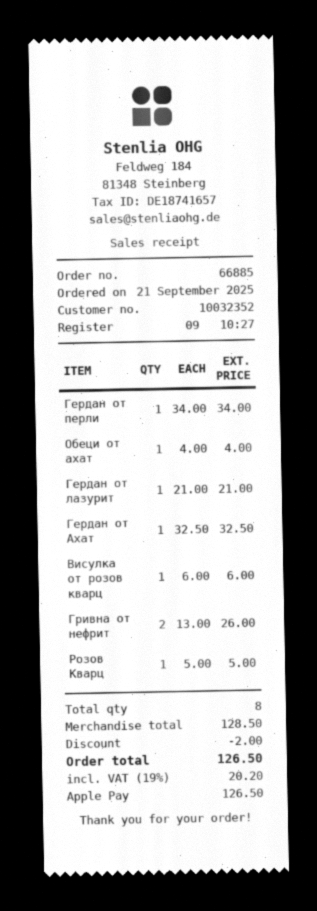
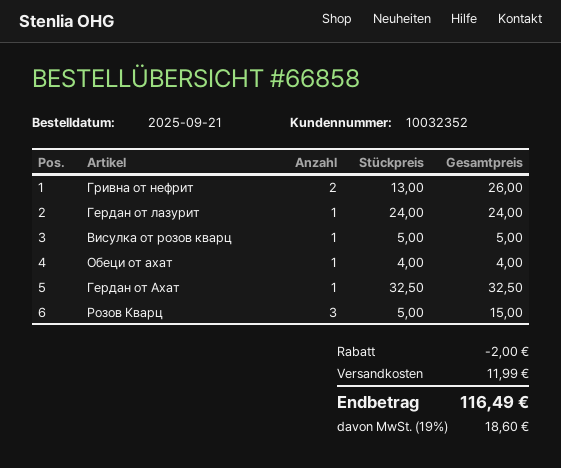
order number: 66885 -> 66858
Гердан от перли: 1 x 34.00 = 34.00 -> none
Гердан от лазурит: 1 x 21.00 = 21.00 -> 1 x 24.00 = 24.00
Висулка от розов кварц: 1 x 6.00 = 6.00 -> 1 x 5.00 = 5.00
Розов Кварц: 1 x 5.00 = 5.00 -> 3 x 5.00 = 15.00
shipping: none -> 11.99
tax: 19% = 20.20 -> 19% = 18.60
total: 126.50 -> 116.49

